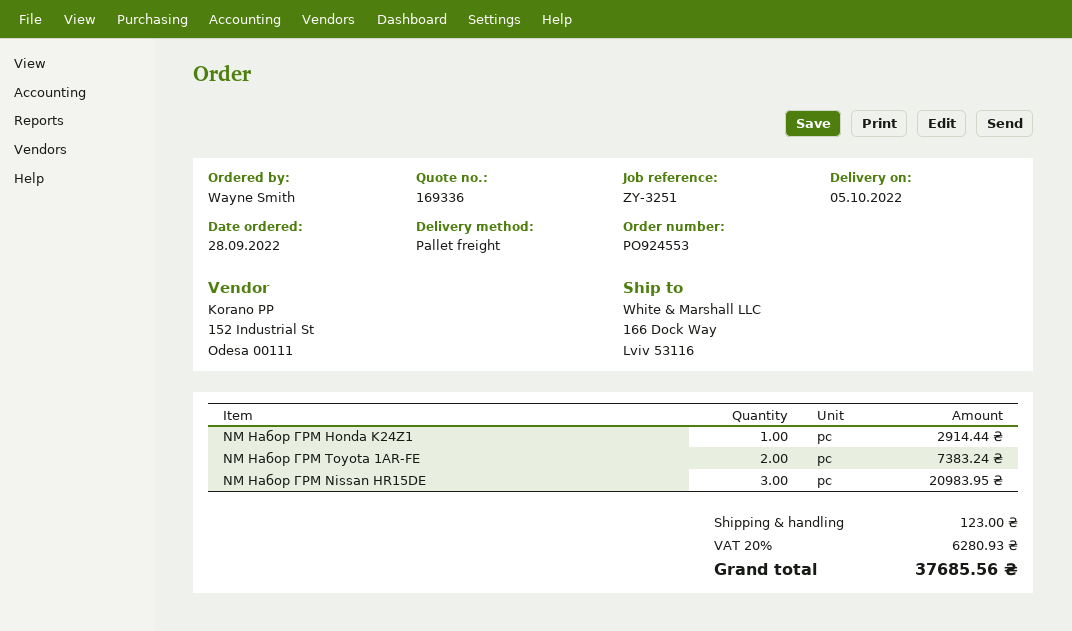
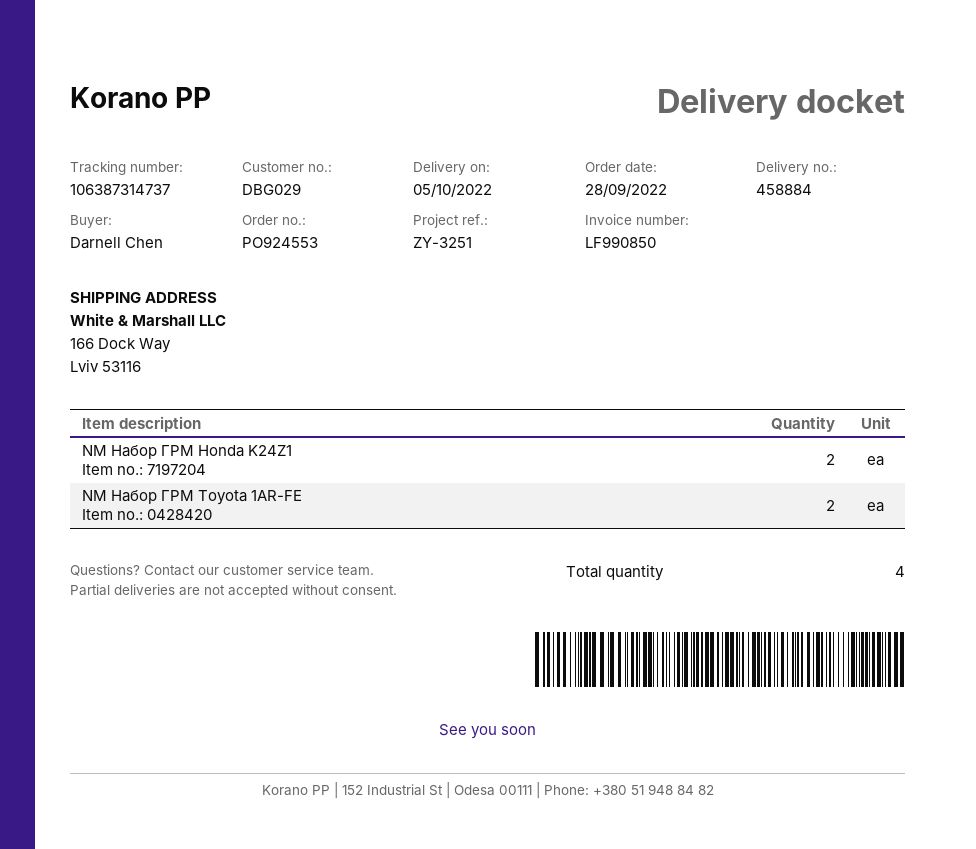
ordered by: Wayne Smith -> Darnell Chen
NM Набор ГРМ Honda K24Z1: 1 -> 2
NM Набор ГРМ Nissan HR15DE: 3 -> none

